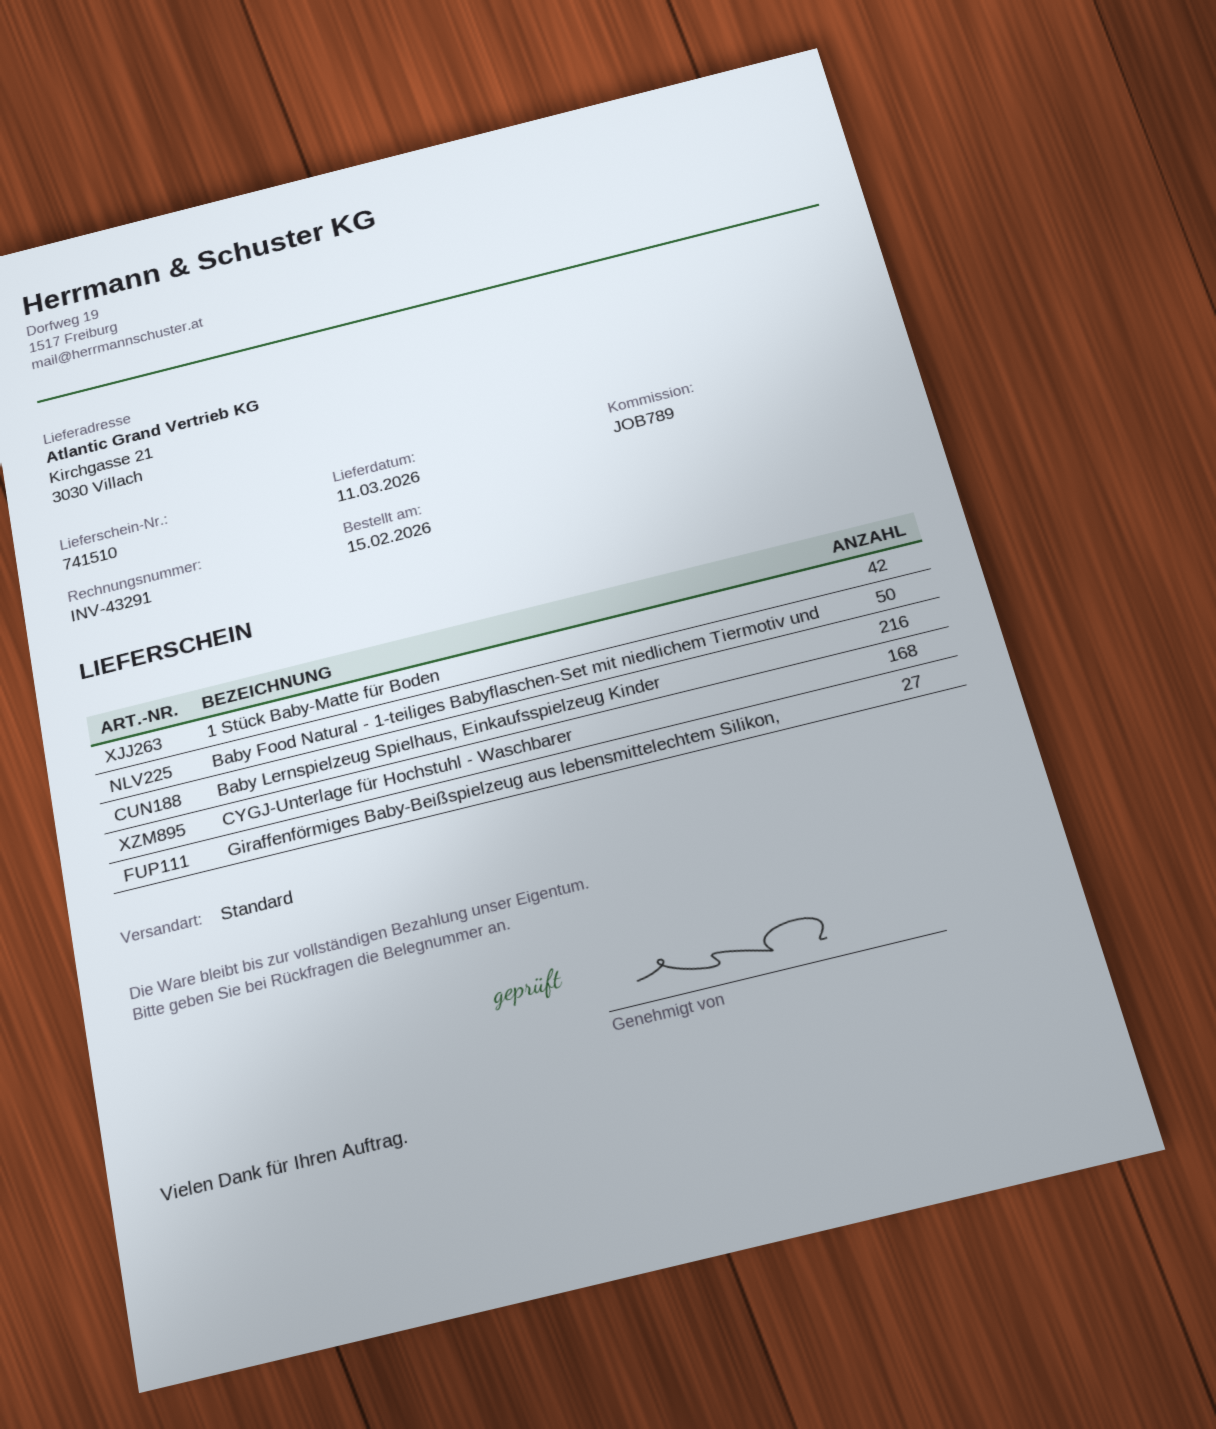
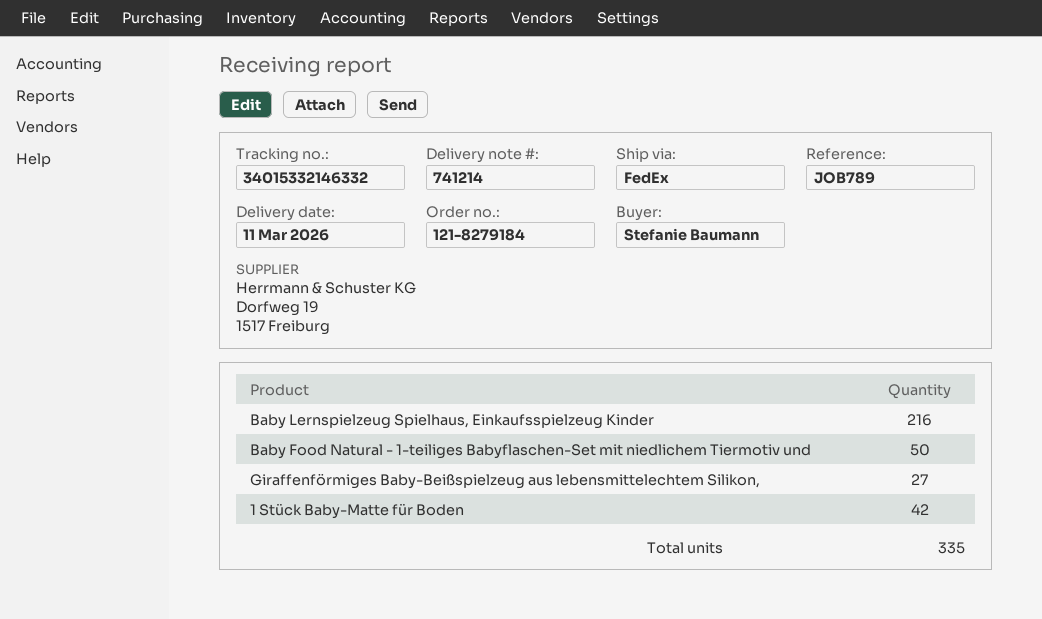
delivery note number: 741510 -> 741214
shipping method: standard -> FedEx
CYGJ-Unterlage für Hochstuhl - Waschbarer: 168 -> none

